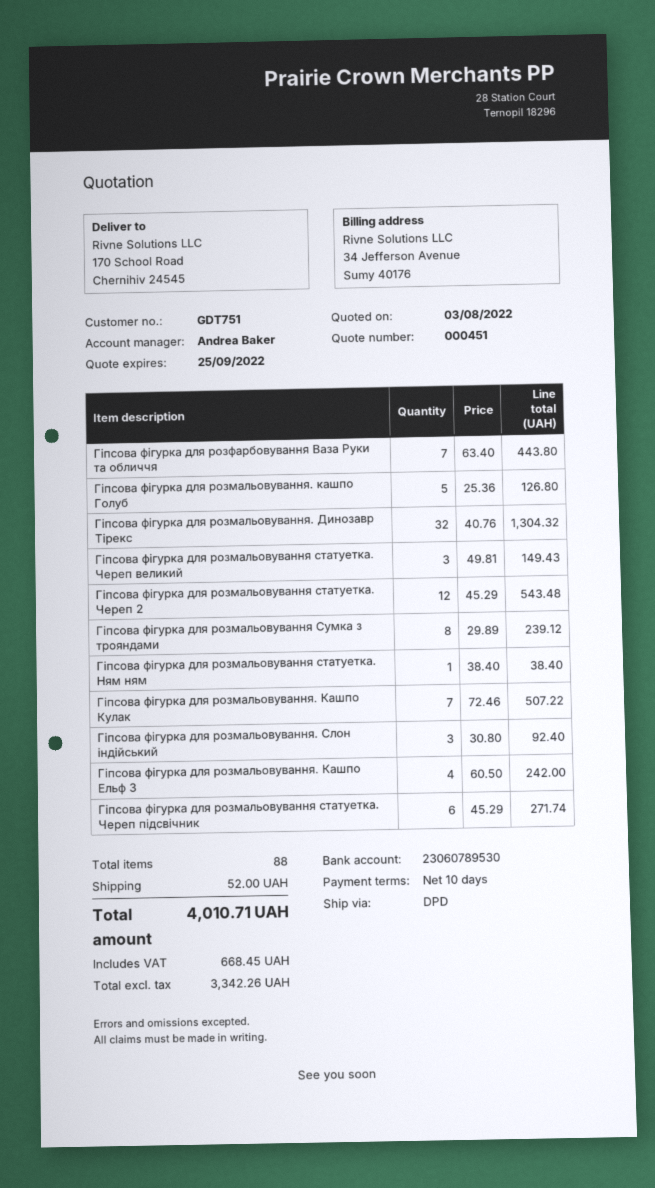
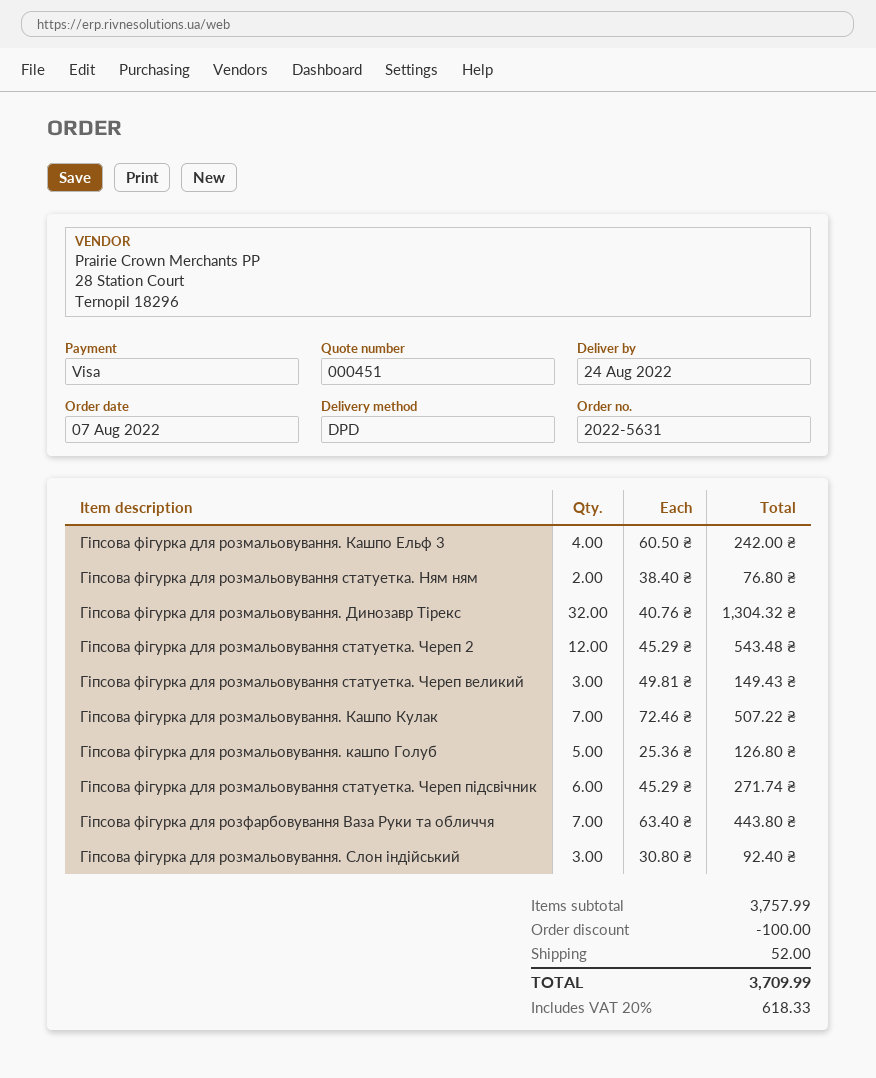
Гіпсова фігурка для розмальовування Сумка з трояндами: 8 x 29.89 = 239.12 -> none
Гіпсова фігурка для розмальовування статуетка. Ням ням: 1 x 38.40 = 38.40 -> 2 x 38.40 = 76.80
discount: none -> 100.00
tax: 668.45 -> 618.33
total: 4010.71 -> 3709.99

